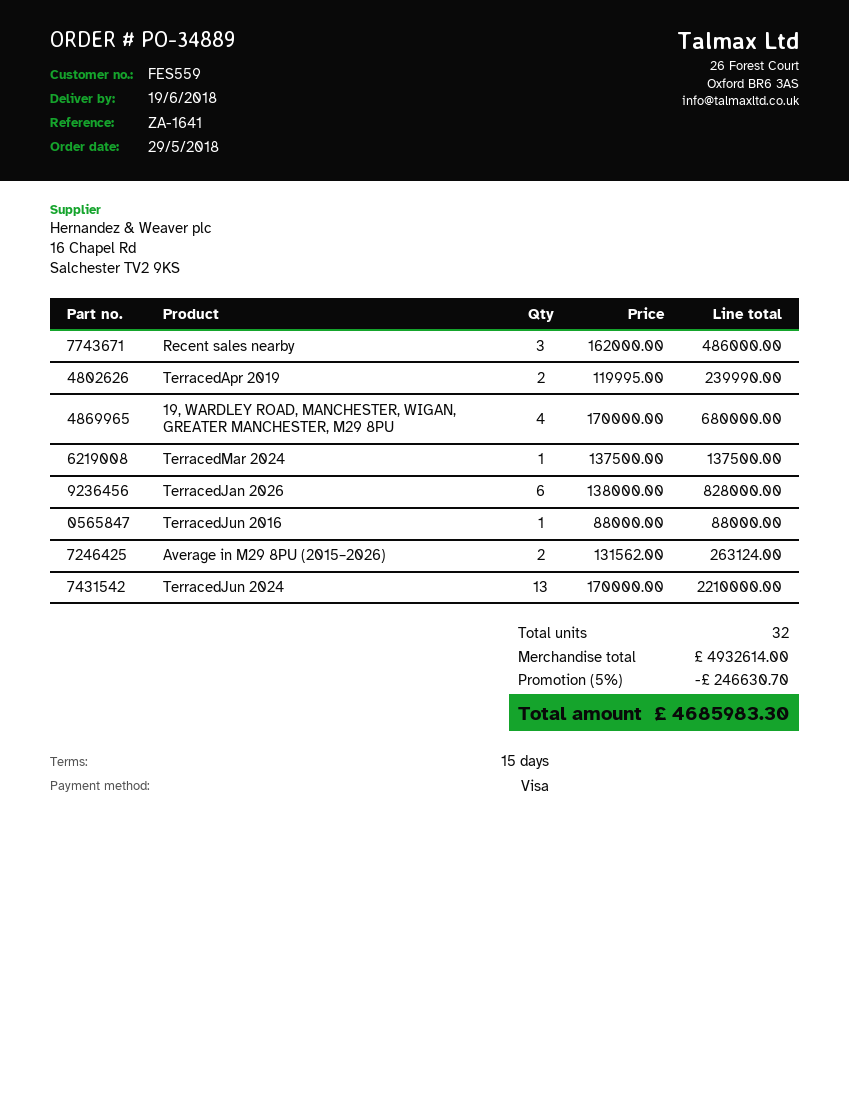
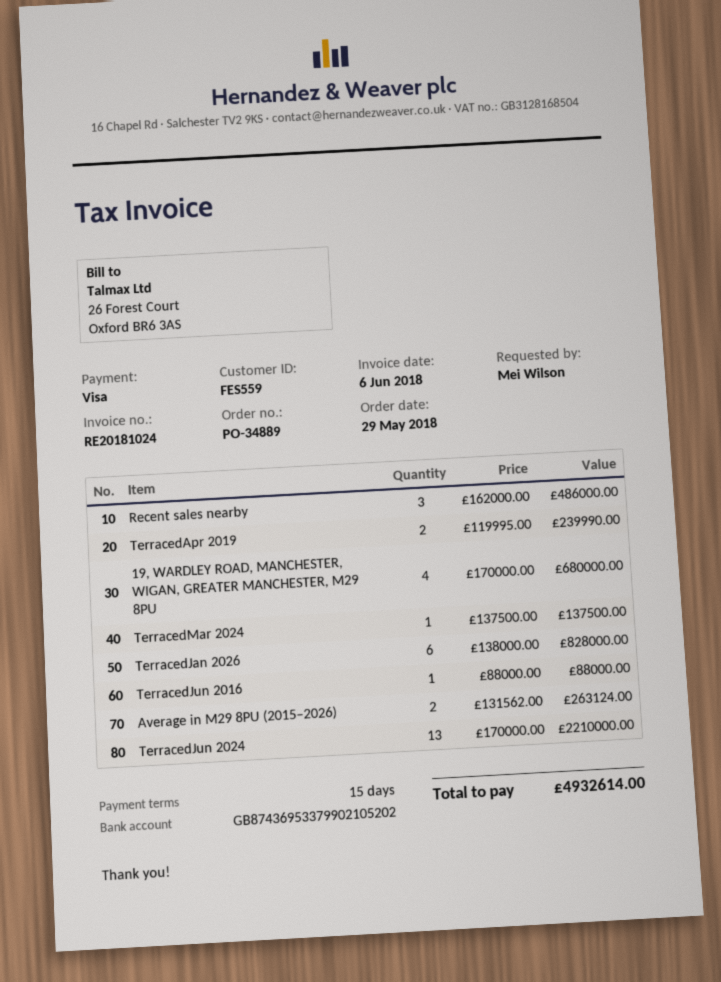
discount: 5% = 246630.70 -> none
total: 4685983.30 -> 4932614.00

